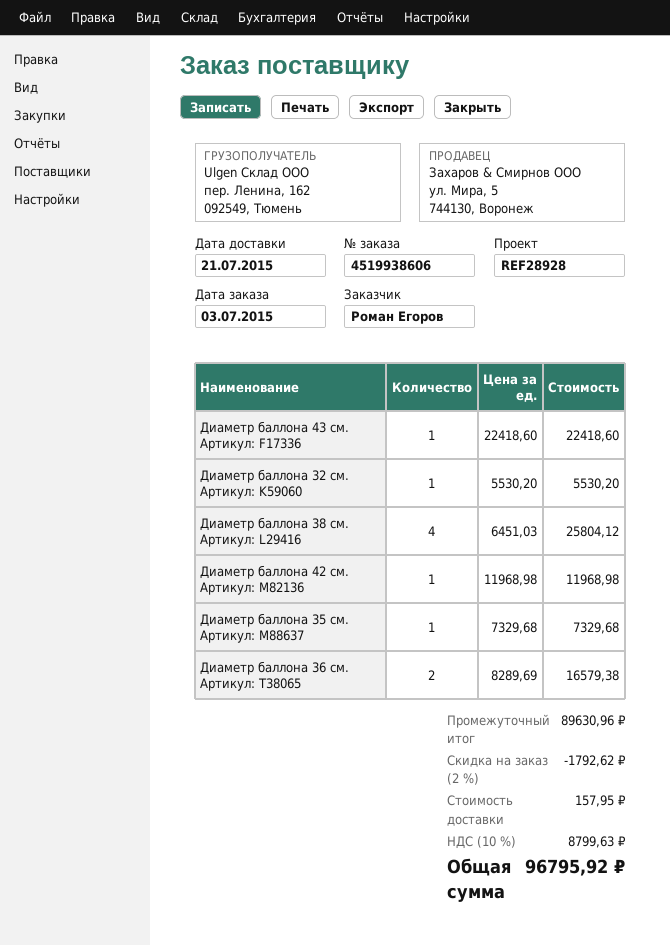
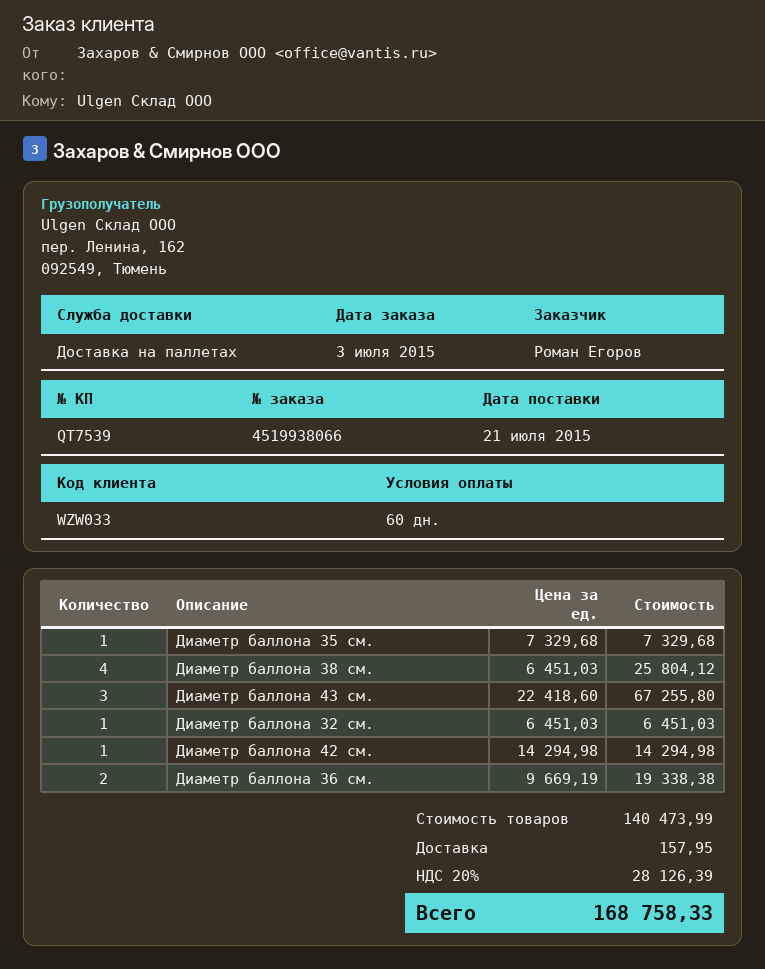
order number: 4519938606 -> 4519938066
Диаметр баллона 43 см.: 1 x 22418.60 = 22418.60 -> 3 x 22418.60 = 67255.80
Диаметр баллона 32 см.: 1 x 5530.20 = 5530.20 -> 1 x 6451.03 = 6451.03
Диаметр баллона 42 см.: 1 x 11968.98 = 11968.98 -> 1 x 14294.98 = 14294.98
Диаметр баллона 36 см.: 2 x 8289.69 = 16579.38 -> 2 x 9669.19 = 19338.38
subtotal: 89630.96 -> 140473.99
discount: 2% = 1792.62 -> none
tax: 10% = 8799.63 -> 20% = 28126.39
total: 96795.92 -> 168758.33

